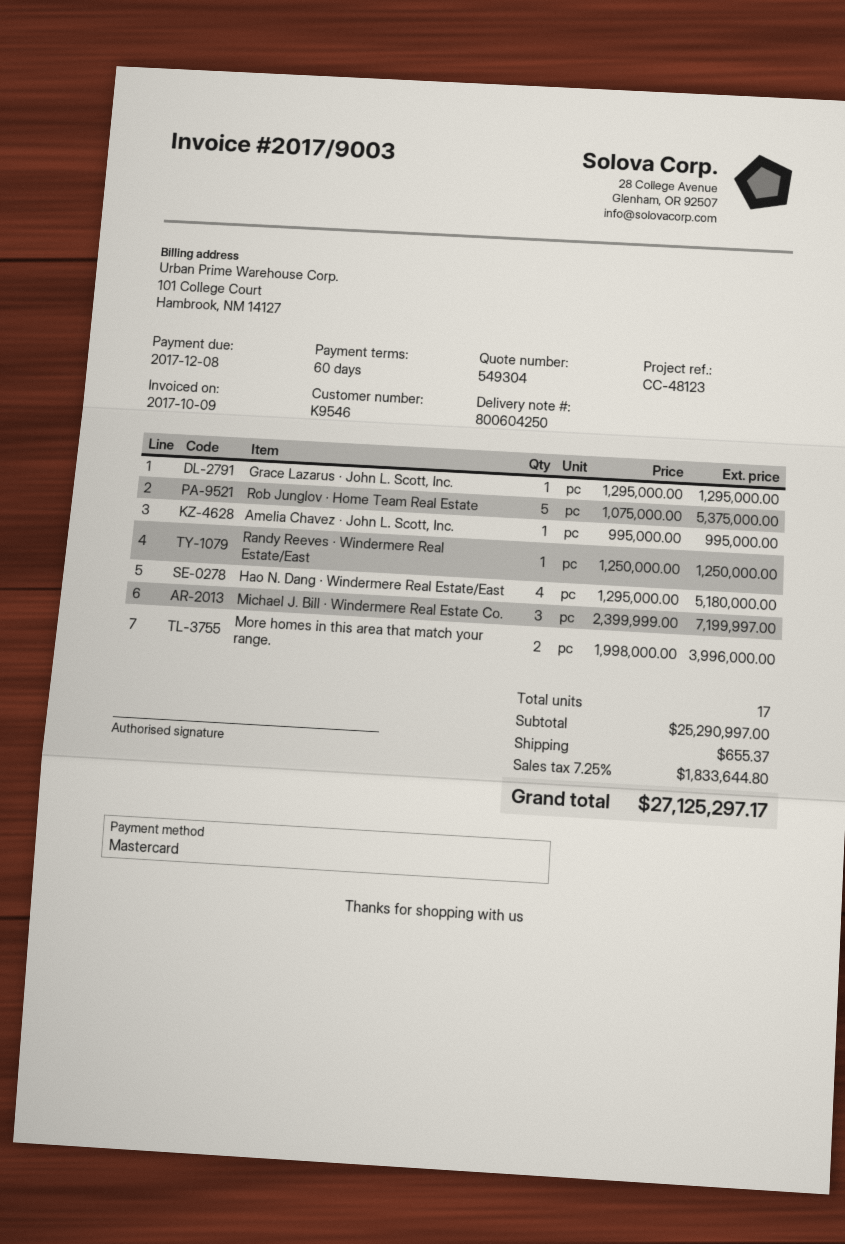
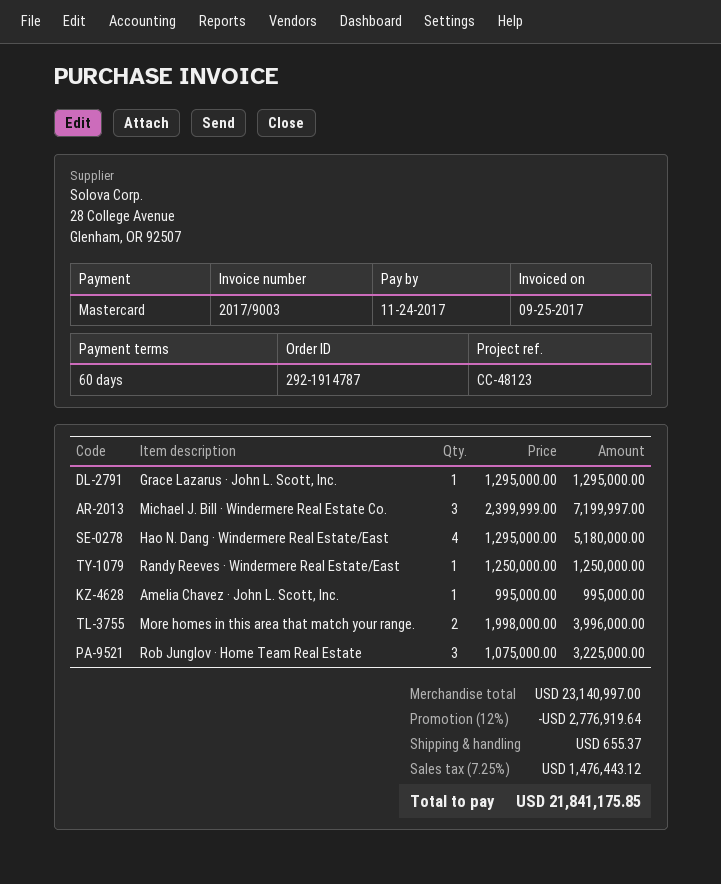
invoice date: 2017-10-09 -> 2017-09-25
due date: 2017-12-08 -> 2017-11-24
Rob Junglov · Home Team Real Estate: 5 x 1075000.00 = 5375000.00 -> 3 x 1075000.00 = 3225000.00
subtotal: 25290997.00 -> 23140997.00
discount: none -> 12% = 2776919.64
tax: 7.25% = 1833644.80 -> 7.25% = 1476443.12
total: 27125297.17 -> 21841175.85

